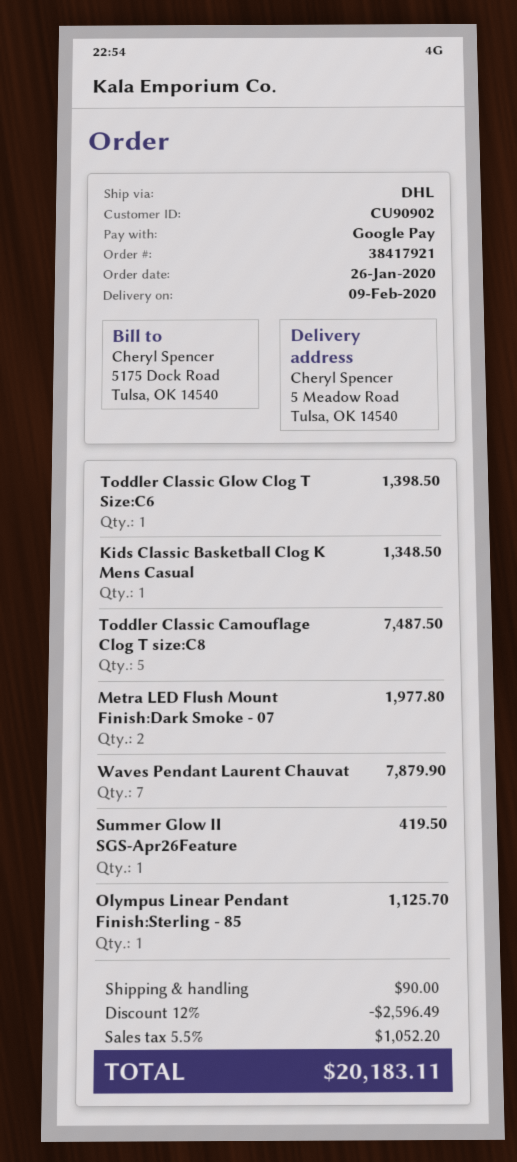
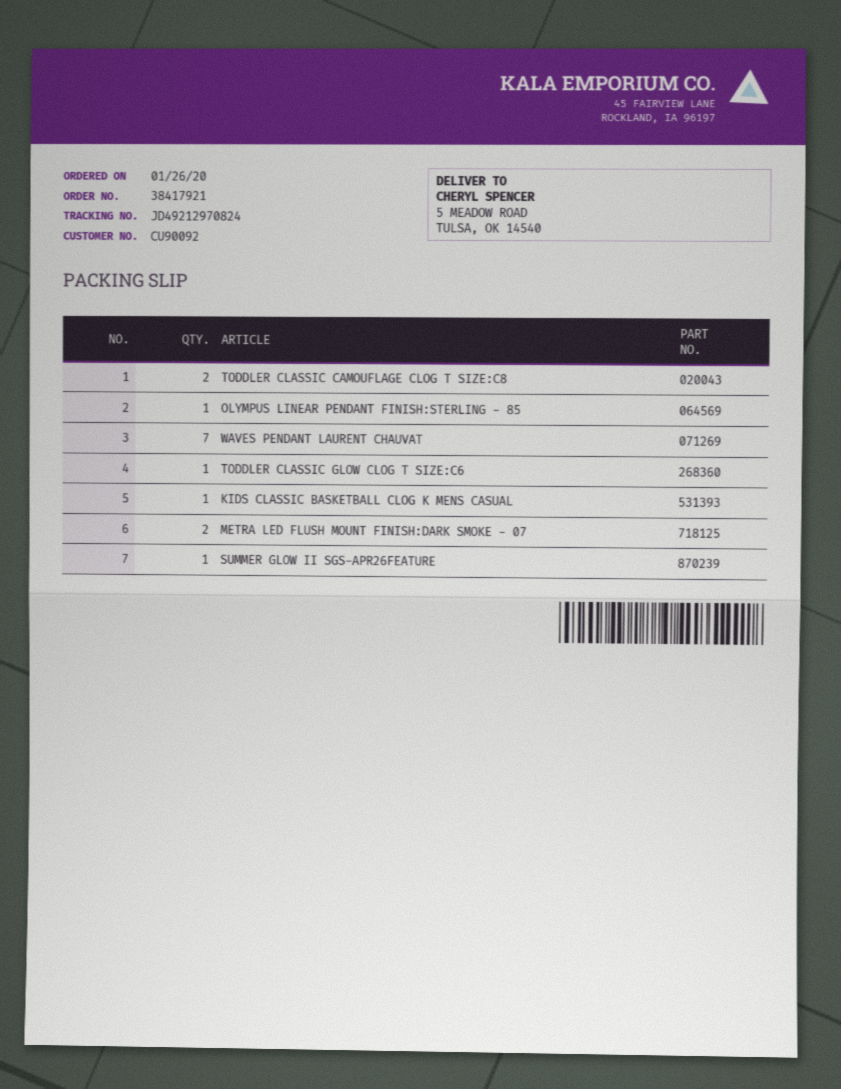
customer number: CU90902 -> CU90092
Toddler Classic Camouflage Clog T size:C8: 5 -> 2

